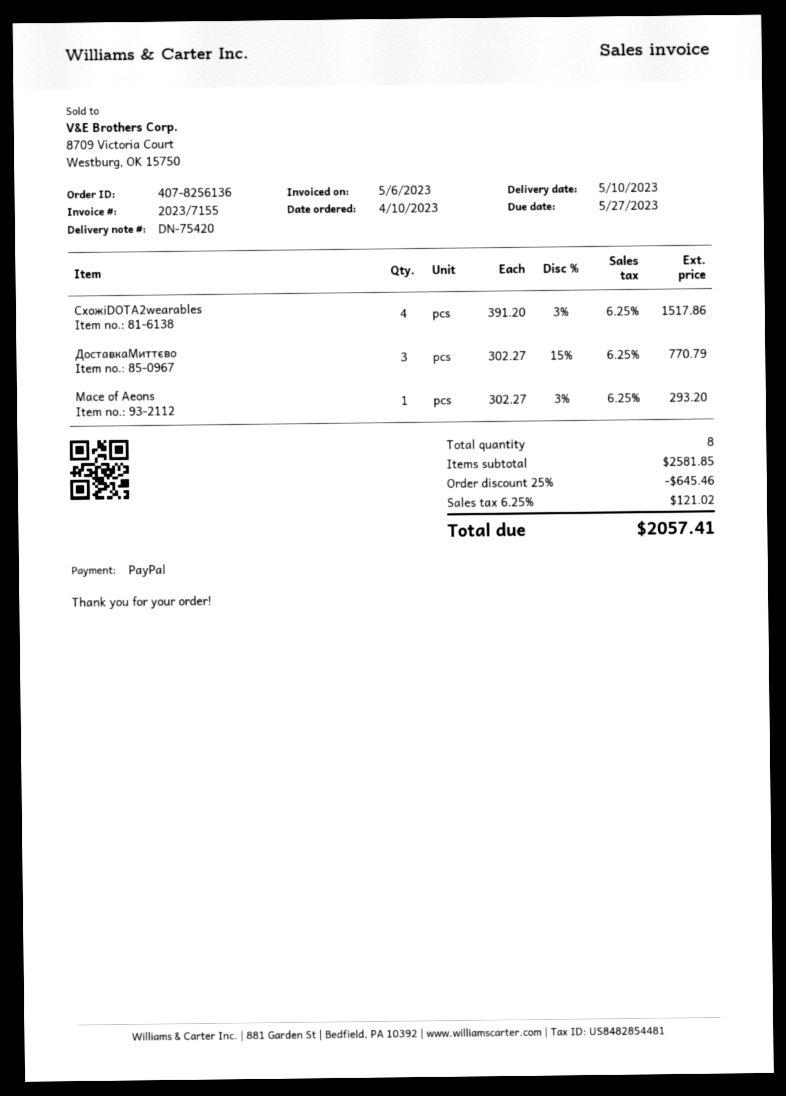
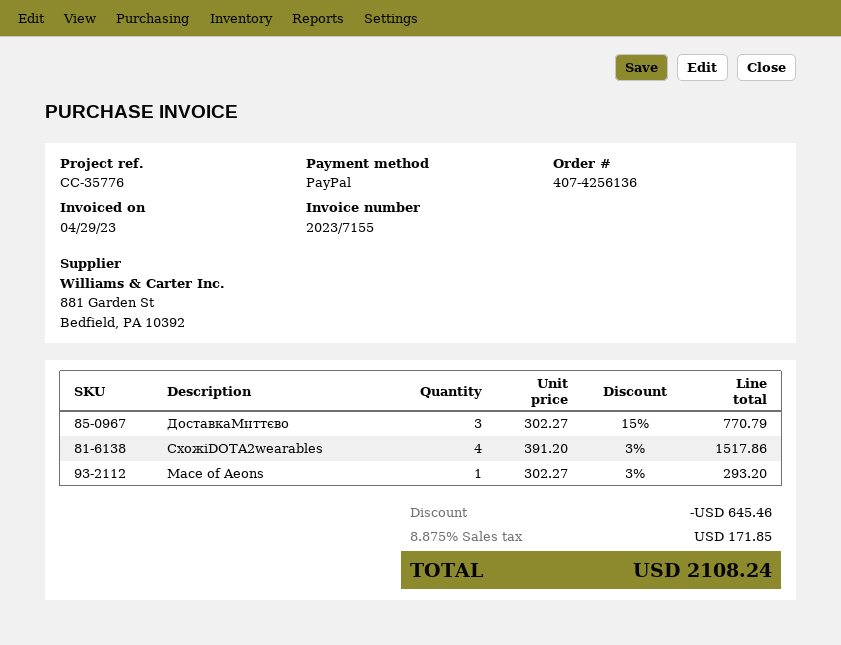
order number: 407-8256136 -> 407-4256136
invoice date: 2023-05-06 -> 2023-04-29
tax: 6.25% = 121.02 -> 8.875% = 171.85
total: 2057.41 -> 2108.24

